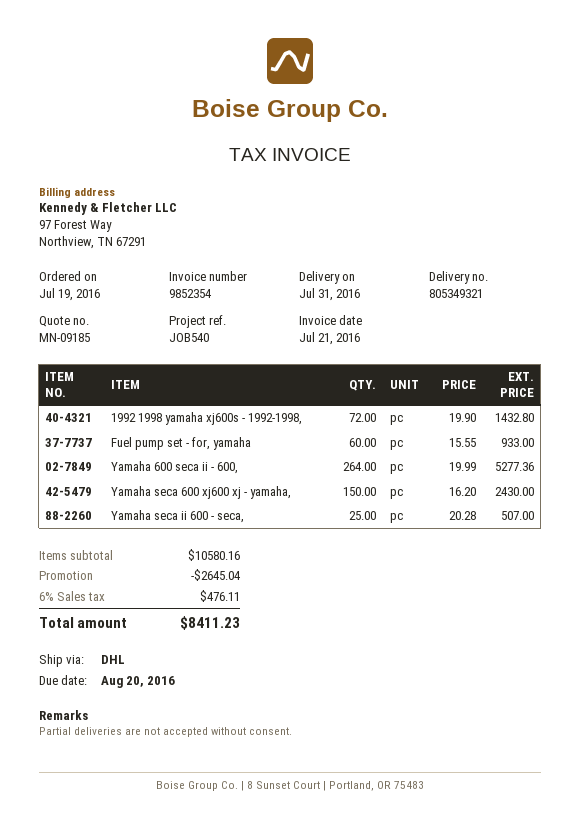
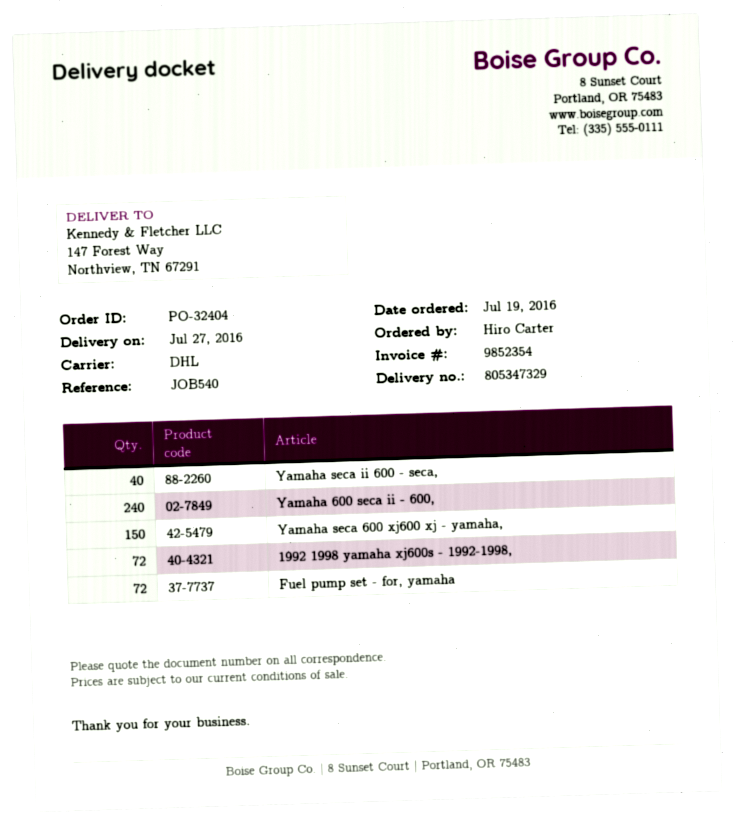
delivery note number: 805349321 -> 805347329
delivery date: 2016-07-31 -> 2016-07-27
Fuel pump set - for, yamaha: 60 -> 72
Yamaha 600 seca ii - 600,: 264 -> 240
Yamaha seca ii 600 - seca,: 25 -> 40

